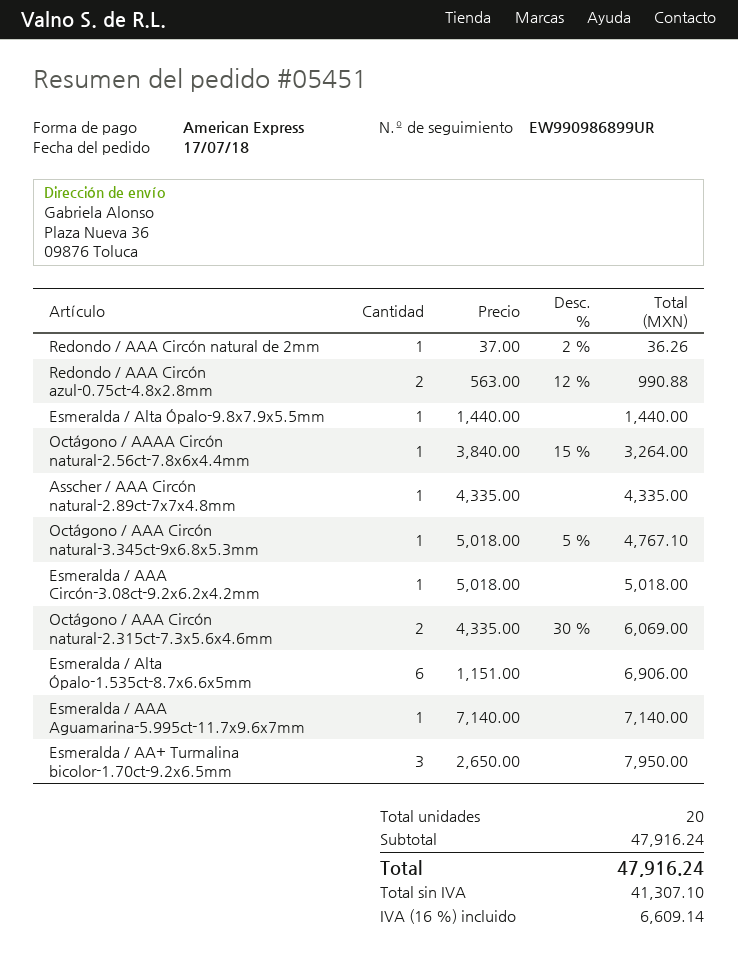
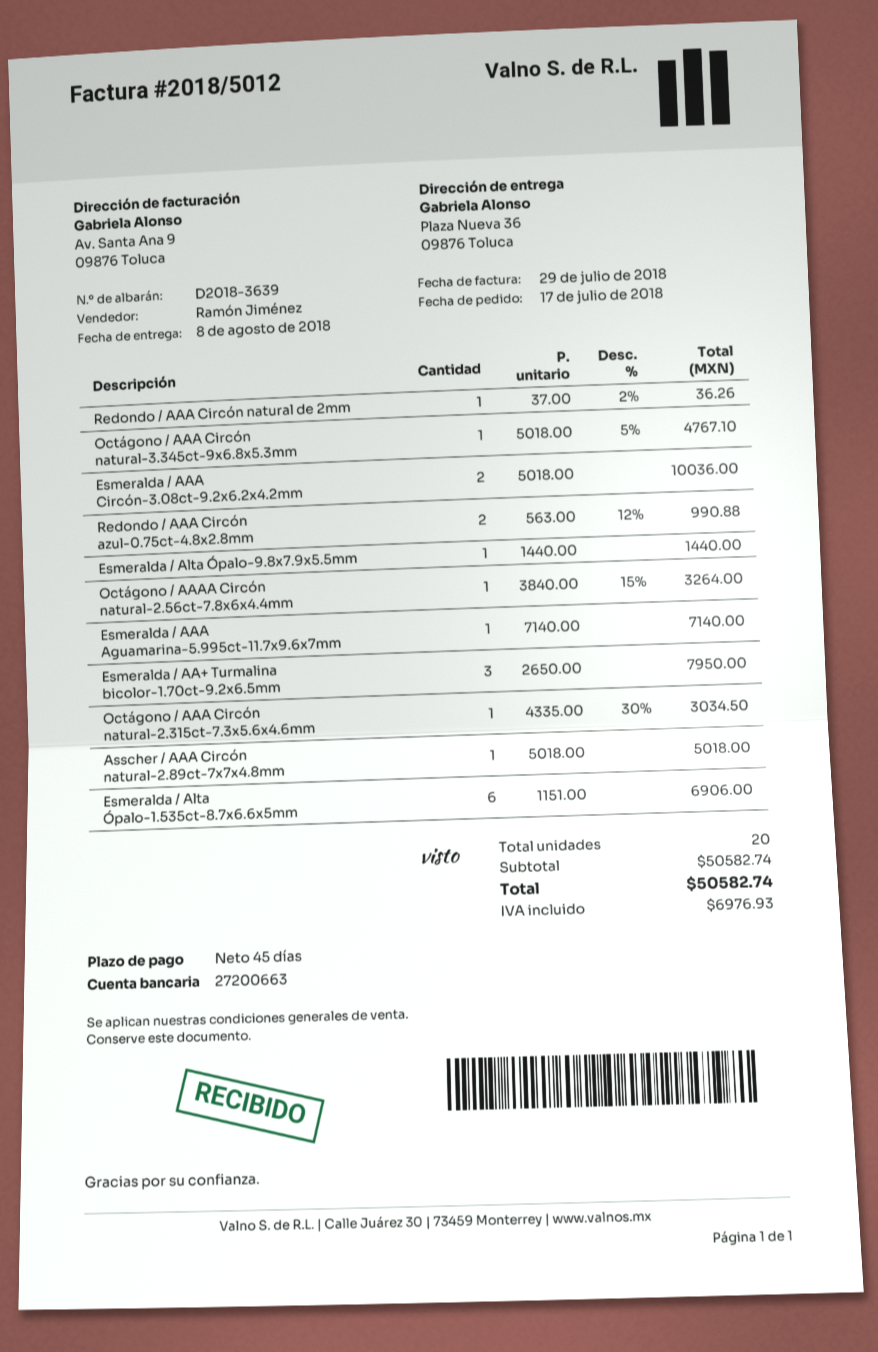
Asscher / AAA Circón natural-2.89ct-7x7x4.8mm: 1 x 4335.00 = 4335.00 -> 1 x 5018.00 = 5018.00
Esmeralda / AAA Circón-3.08ct-9.2x6.2x4.2mm: 1 x 5018.00 = 5018.00 -> 2 x 5018.00 = 10036.00
Octágono / AAA Circón natural-2.315ct-7.3x5.6x4.6mm: 2 x 4335.00 - 30% = 6069.00 -> 1 x 4335.00 - 30% = 3034.50
subtotal: 47916.24 -> 50582.74
tax: 6609.14 -> 6976.93
total: 47916.24 -> 50582.74

